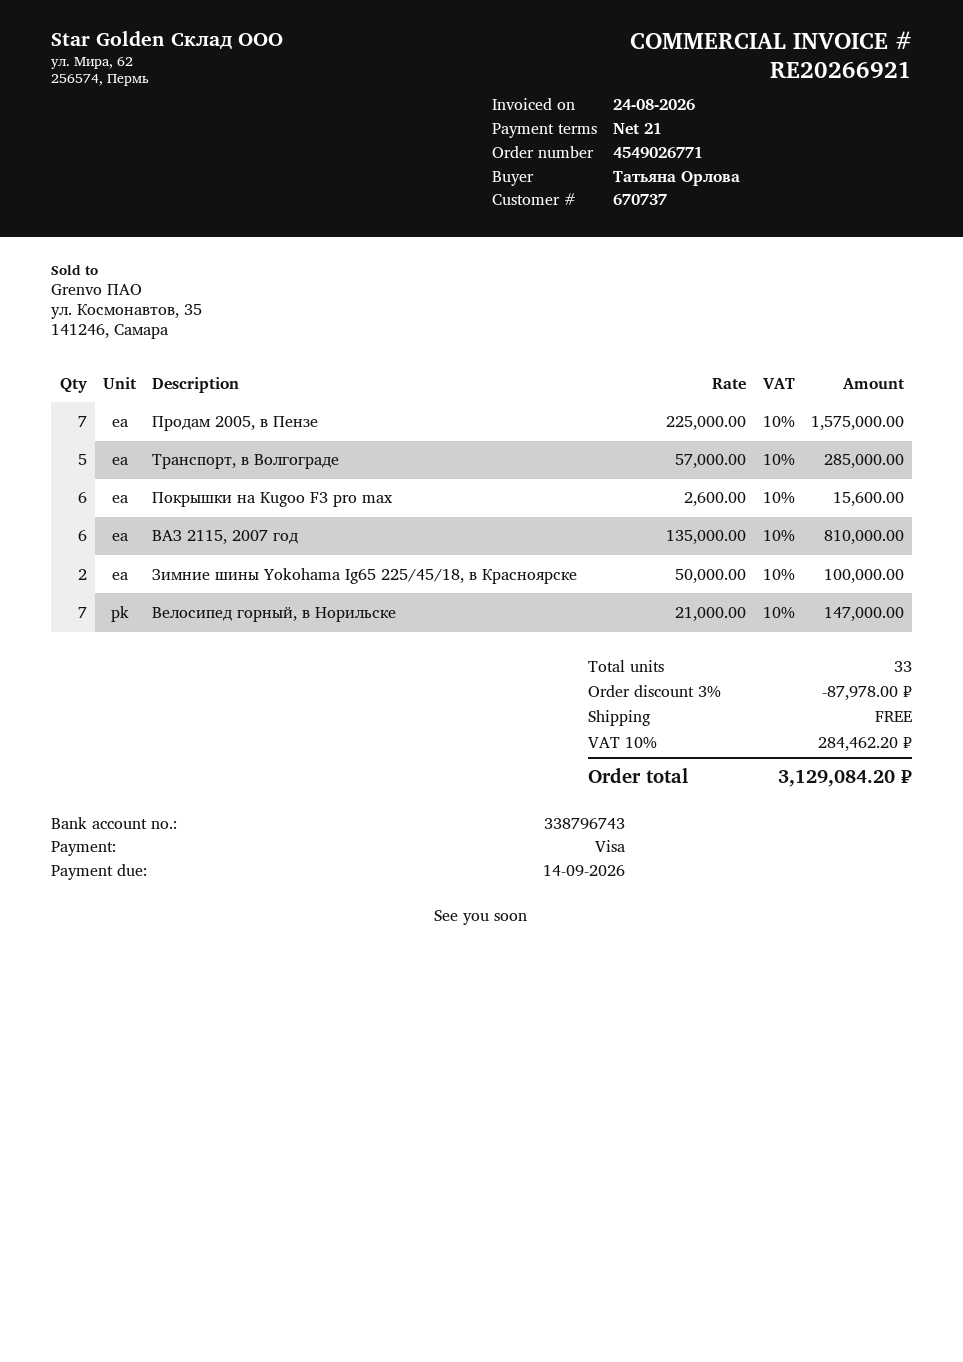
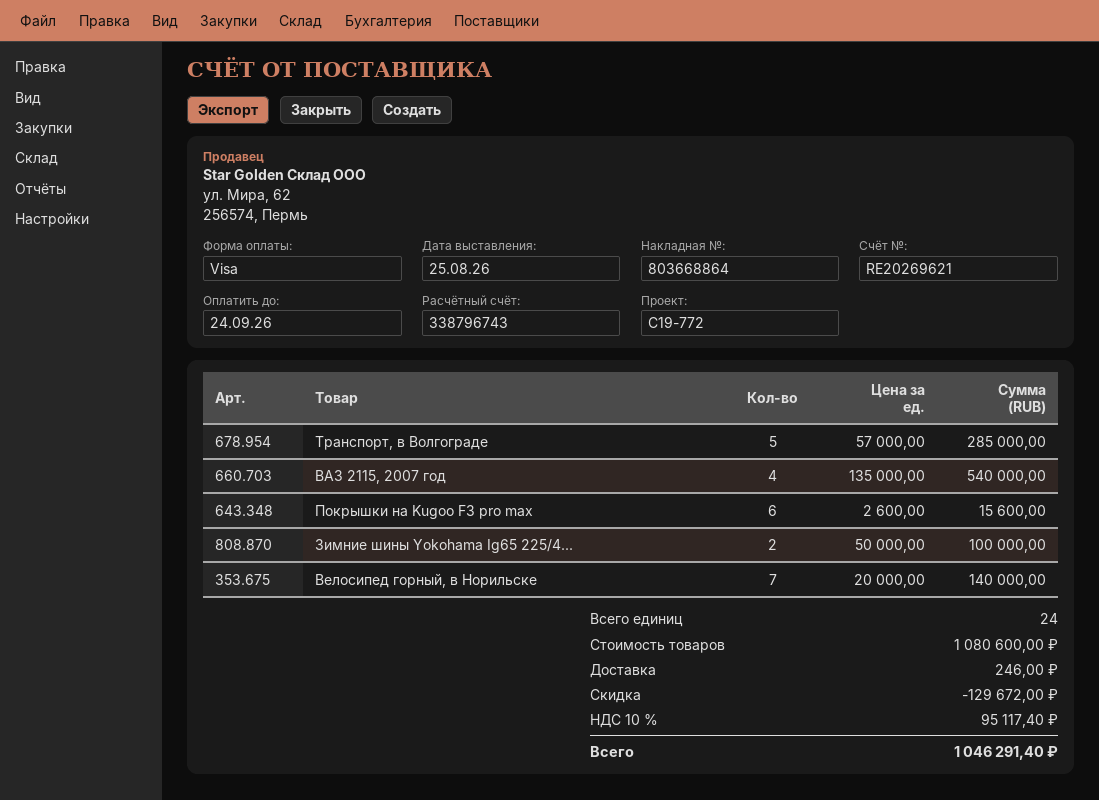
invoice number: RE20266921 -> RE20269621
invoice date: 2026-08-24 -> 2026-08-25
due date: 2026-09-14 -> 2026-09-24
Продам 2005, в Пензе: 7 x 225000.00 = 1575000.00 -> none
ВАЗ 2115, 2007 год: 6 x 135000.00 = 810000.00 -> 4 x 135000.00 = 540000.00
Велосипед горный, в Норильске: 7 x 21000.00 = 147000.00 -> 7 x 20000.00 = 140000.00
total quantity: 33 -> 24
discount: 87978.00 -> 129672.00
shipping: 0.00 -> 246.00
tax: 10% = 284462.20 -> 10% = 95117.40
total: 3129084.20 -> 1046291.40

